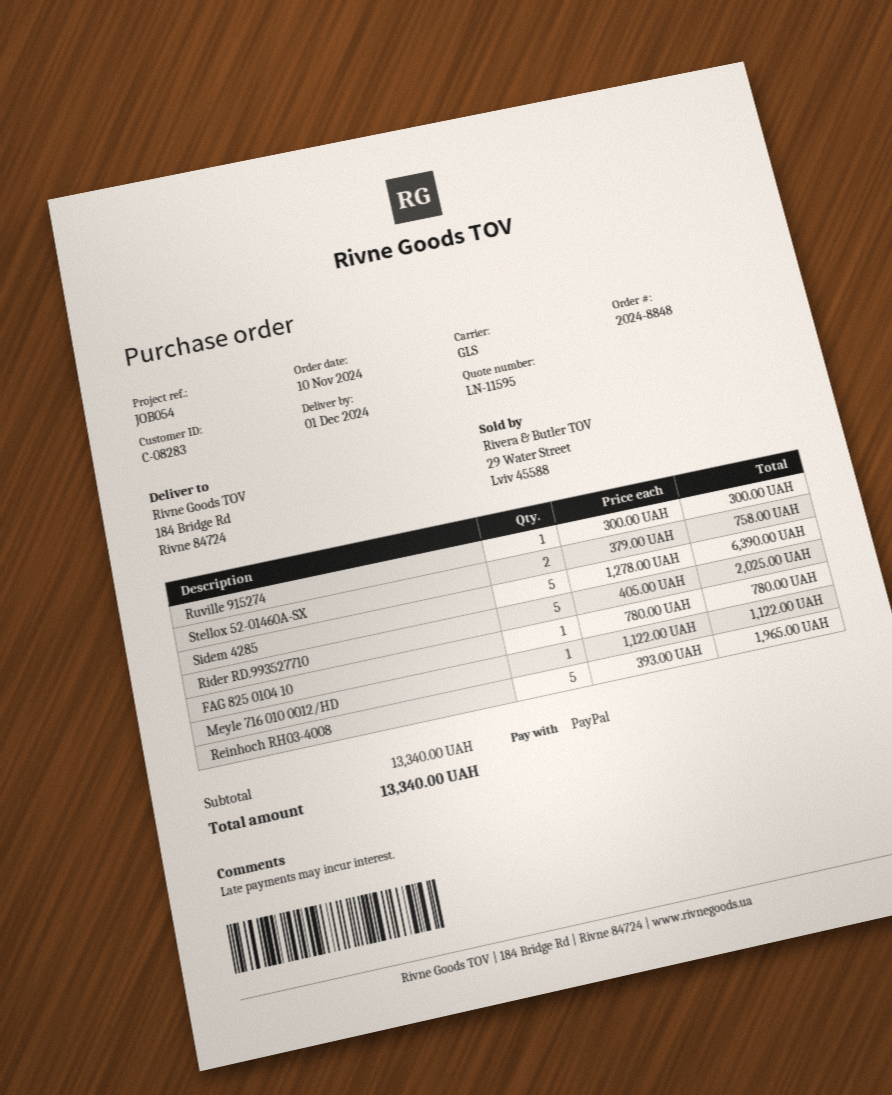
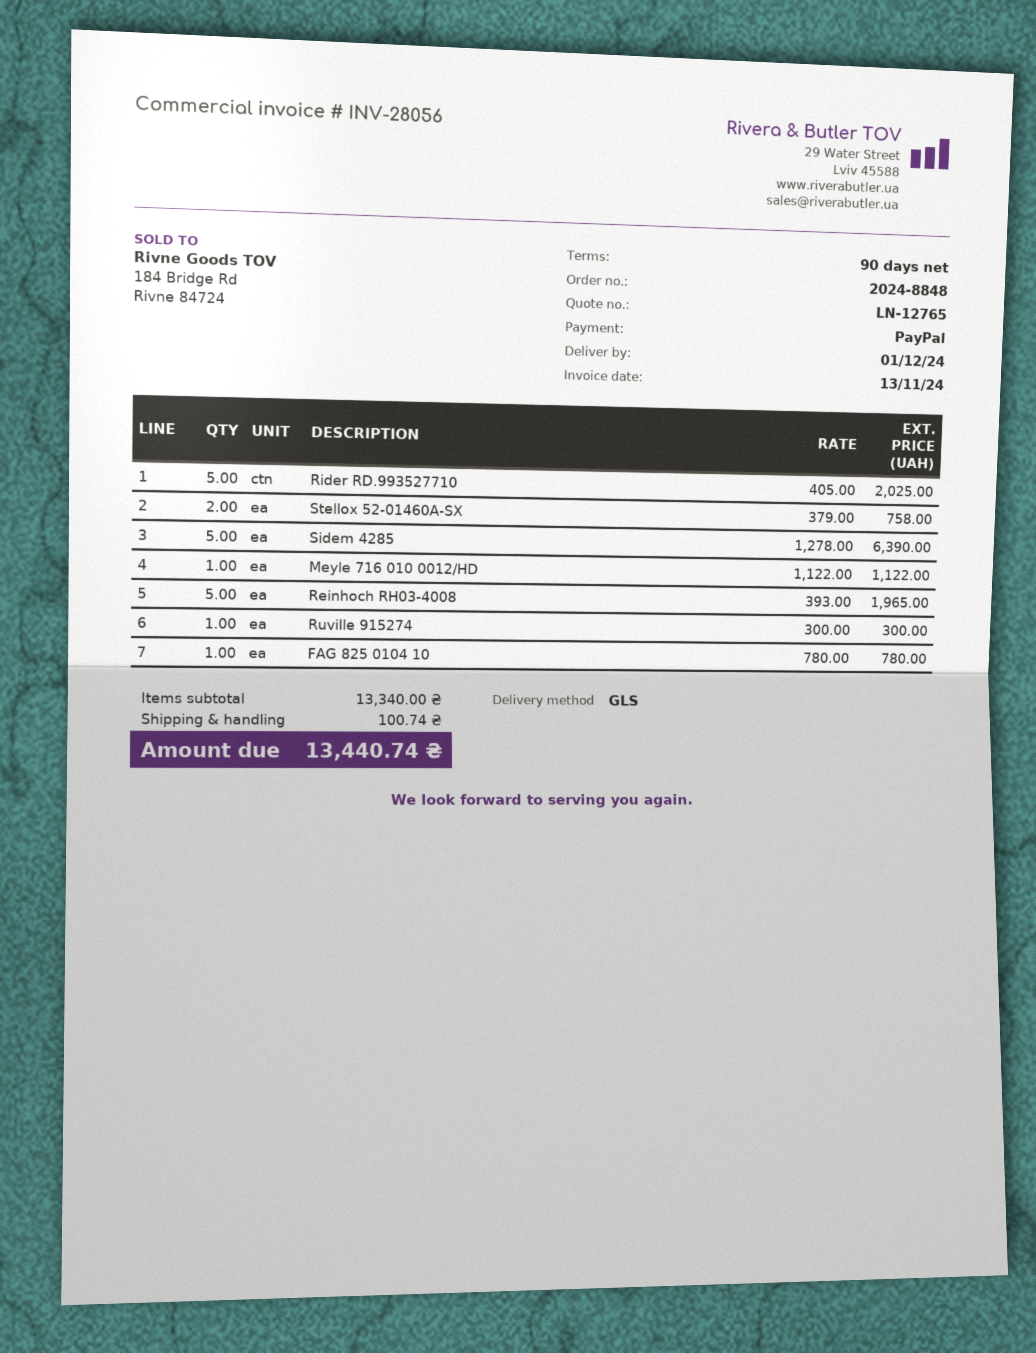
quote number: LN-11595 -> LN-12765
shipping: none -> 100.74
total: 13340.00 -> 13440.74

